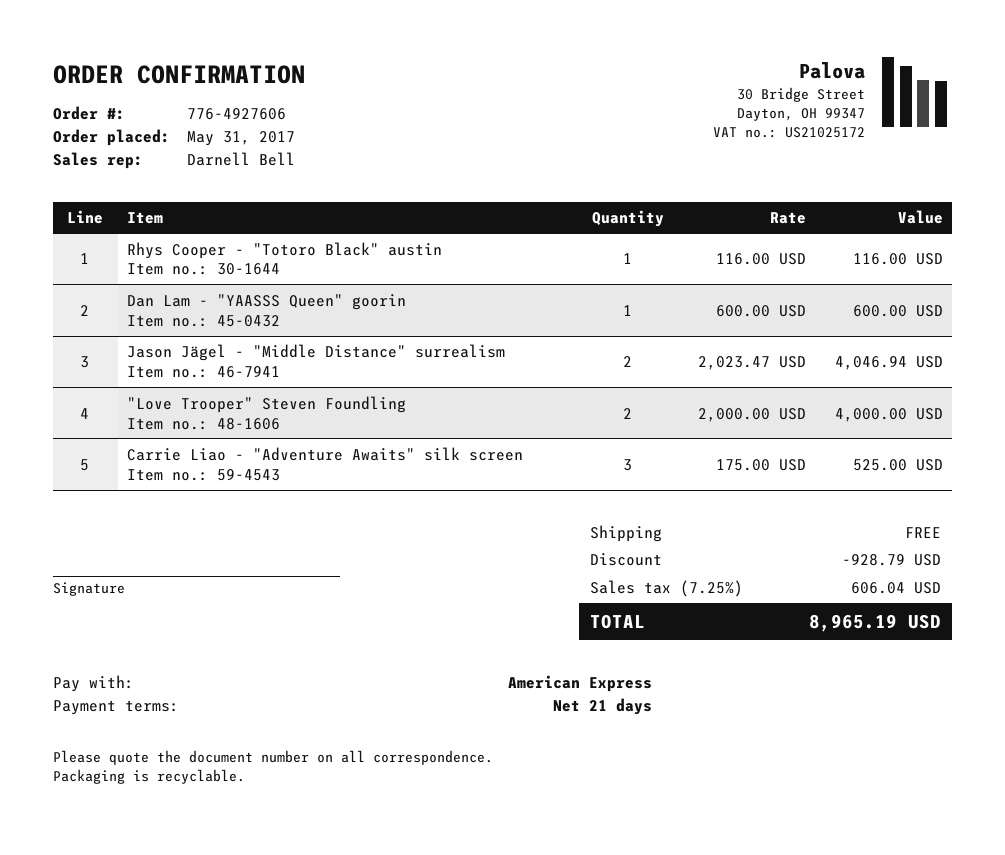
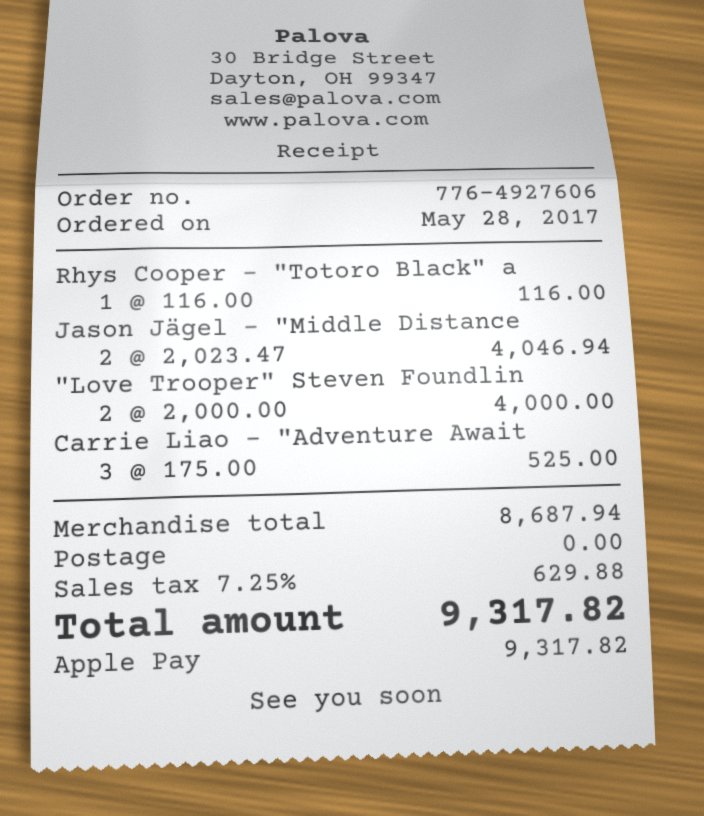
order date: 2017-05-31 -> 2017-05-28
payment method: American Express -> Apple Pay
Dan Lam - "YAASSS Queen" goorin: 1 x 600.00 = 600.00 -> none
discount: 928.79 -> none
tax: 7.25% = 606.04 -> 7.25% = 629.88
total: 8965.19 -> 9317.82

